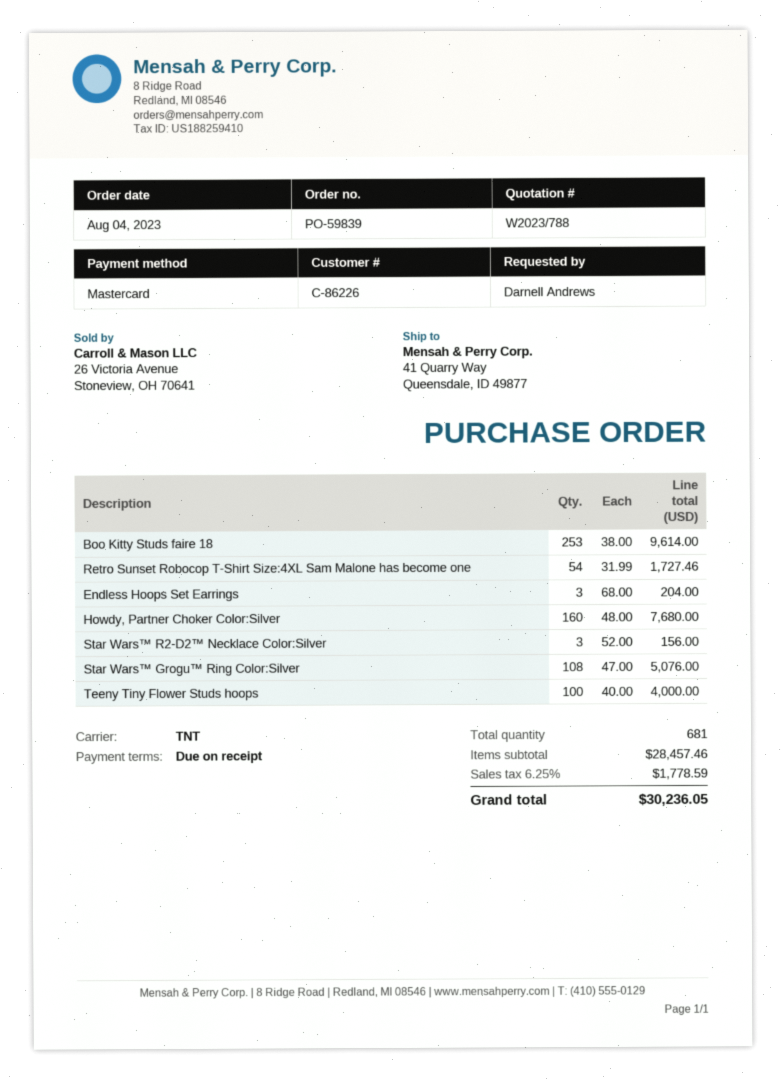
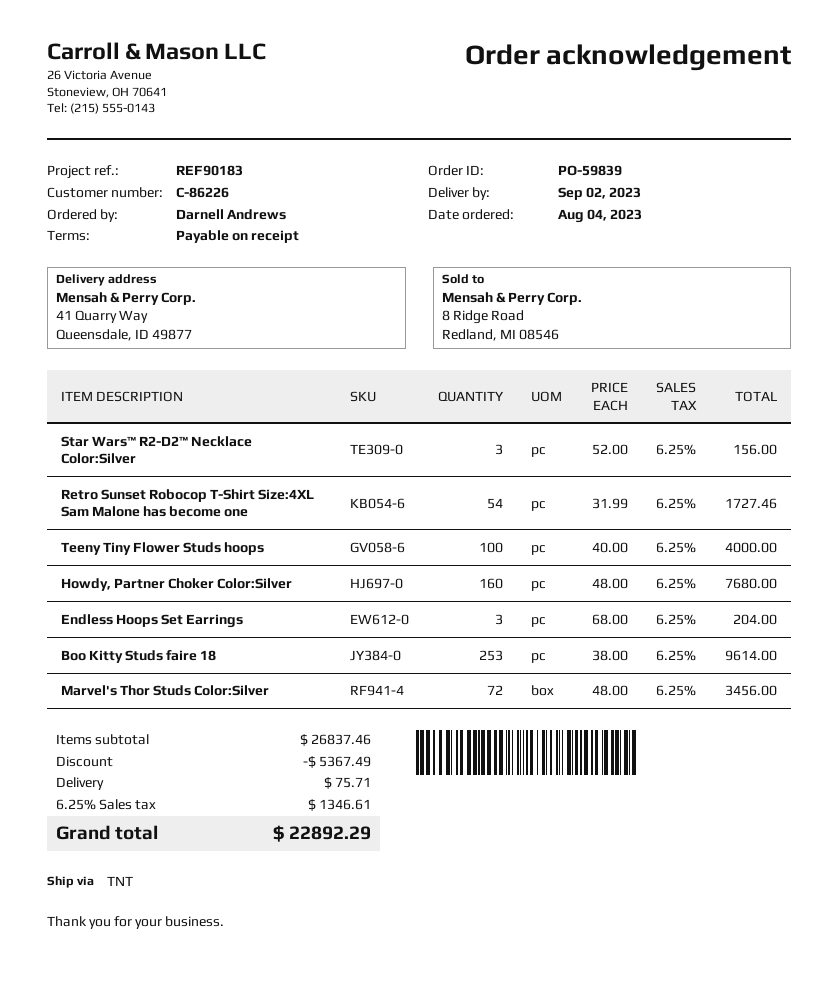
Star Wars™ Grogu™ Ring Color:Silver: 108 x 47.00 = 5076.00 -> none
Marvel's Thor Studs Color:Silver: none -> 72 x 48.00 = 3456.00
subtotal: 28457.46 -> 26837.46
discount: none -> 5367.49
shipping: none -> 75.71
tax: 6.25% = 1778.59 -> 6.25% = 1346.61
total: 30236.05 -> 22892.29

